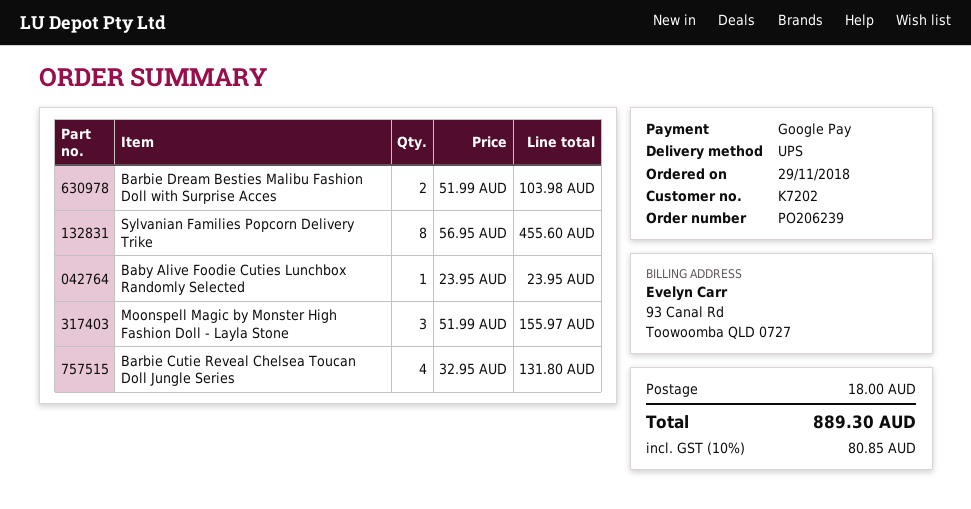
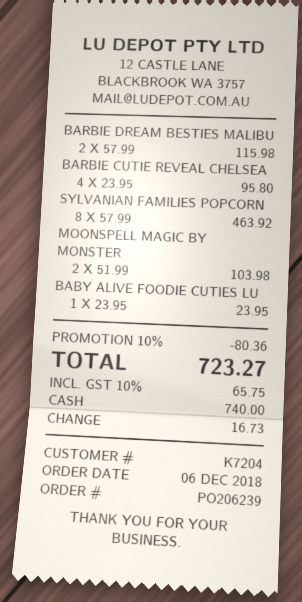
order date: 2018-11-29 -> 2018-12-06
customer number: K7202 -> K7204
payment method: Google Pay -> cash
Barbie Dream Besties Malibu Fashion Doll with Surprise Acces: 2 x 51.99 = 103.98 -> 2 x 57.99 = 115.98
Sylvanian Families Popcorn Delivery Trike: 8 x 56.95 = 455.60 -> 8 x 57.99 = 463.92
Moonspell Magic by Monster High Fashion Doll - Layla Stone: 3 x 51.99 = 155.97 -> 2 x 51.99 = 103.98
Barbie Cutie Reveal Chelsea Toucan Doll Jungle Series: 4 x 32.95 = 131.80 -> 4 x 23.95 = 95.80
discount: none -> 10% = 80.36
shipping: 18.00 -> none
tax: 10% = 80.85 -> 10% = 65.75
total: 889.30 -> 723.27

